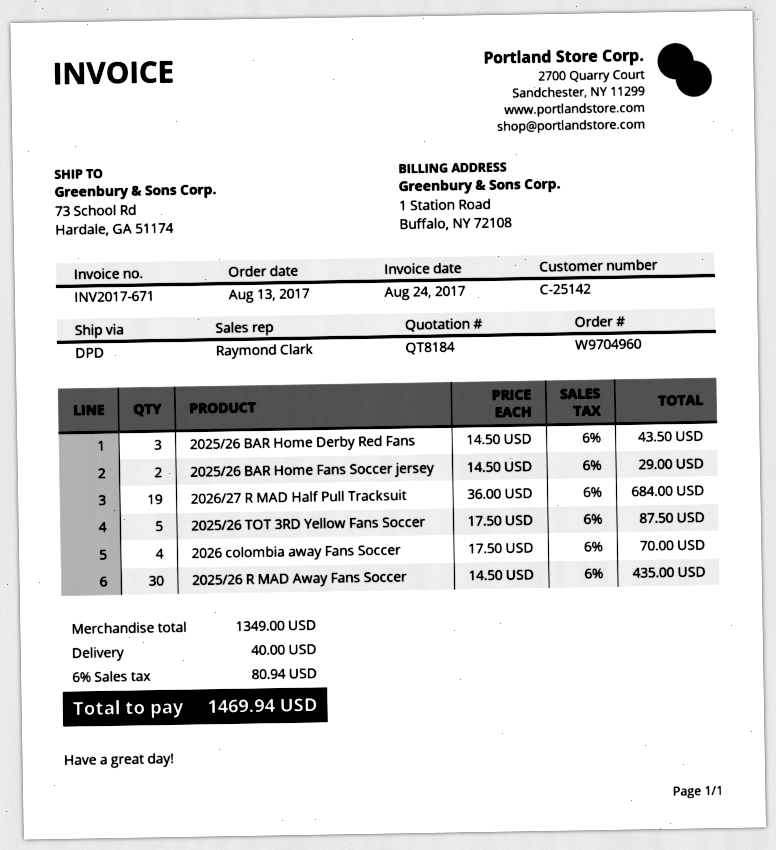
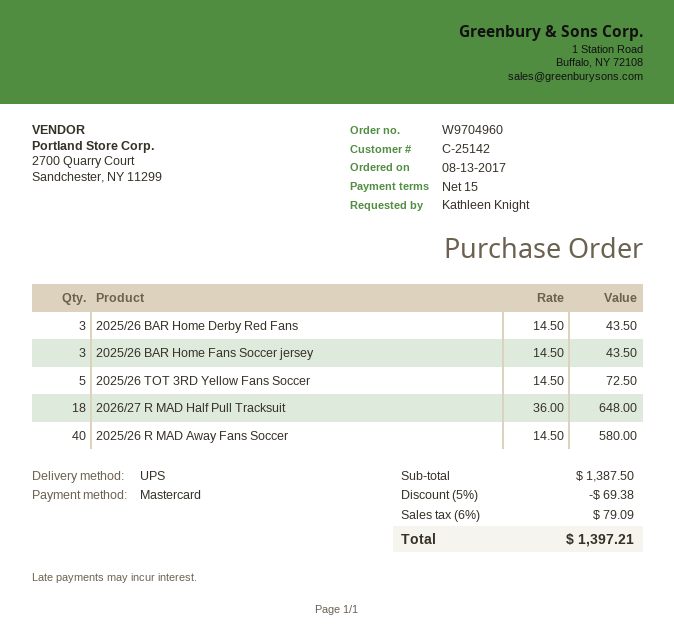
shipping method: DPD -> UPS
2025/26 BAR Home Fans Soccer jersey: 2 x 14.50 = 29.00 -> 3 x 14.50 = 43.50
2026/27 R MAD Half Pull Tracksuit: 19 x 36.00 = 684.00 -> 18 x 36.00 = 648.00
2025/26 TOT 3RD Yellow Fans Soccer: 5 x 17.50 = 87.50 -> 5 x 14.50 = 72.50
2026 colombia away Fans Soccer: 4 x 17.50 = 70.00 -> none
2025/26 R MAD Away Fans Soccer: 30 x 14.50 = 435.00 -> 40 x 14.50 = 580.00
subtotal: 1349.00 -> 1387.50
discount: none -> 5% = 69.38
shipping: 40.00 -> none
tax: 6% = 80.94 -> 6% = 79.09
total: 1469.94 -> 1397.21

